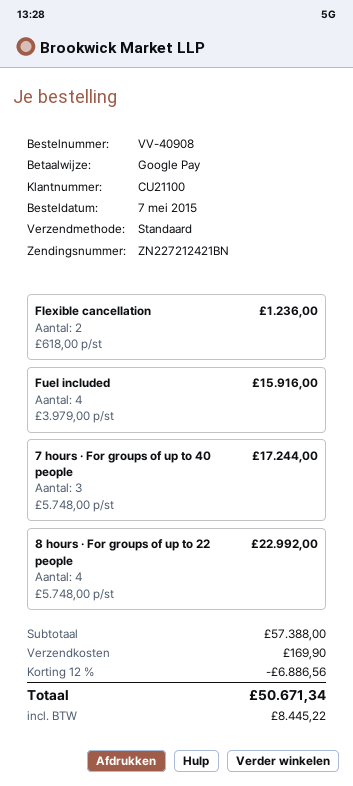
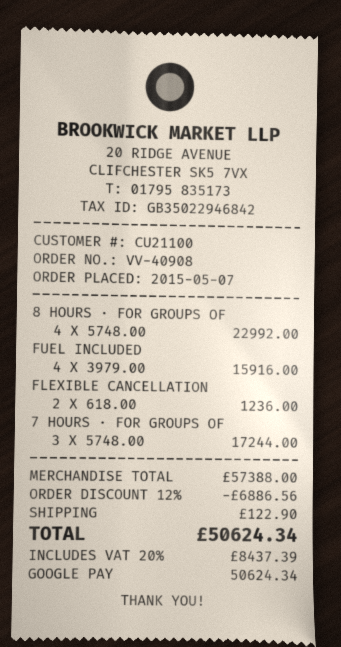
shipping: 169.90 -> 122.90
tax: 8445.22 -> 8437.39
total: 50671.34 -> 50624.34

